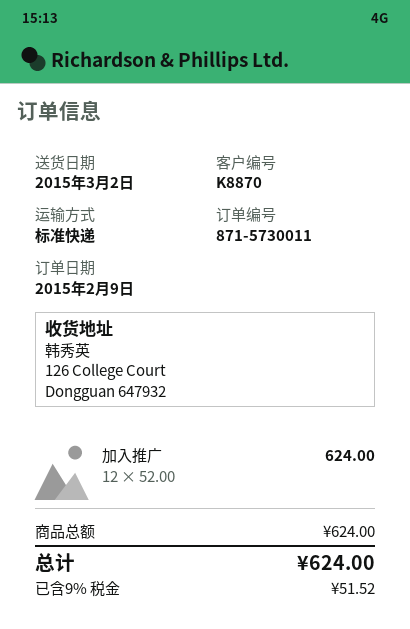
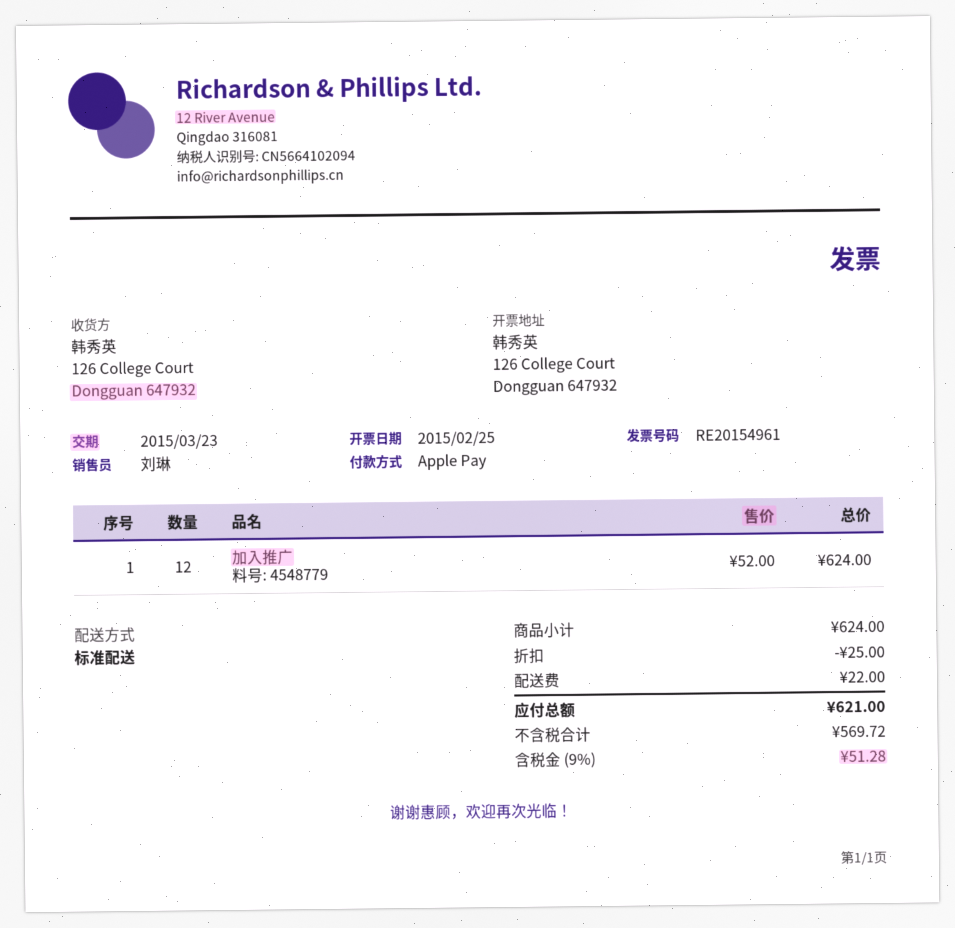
delivery date: 2015-03-02 -> 2015-03-23
discount: none -> 25.00
shipping: none -> 22.00
tax: 9% = 51.52 -> 9% = 51.28
total: 624.00 -> 621.00

